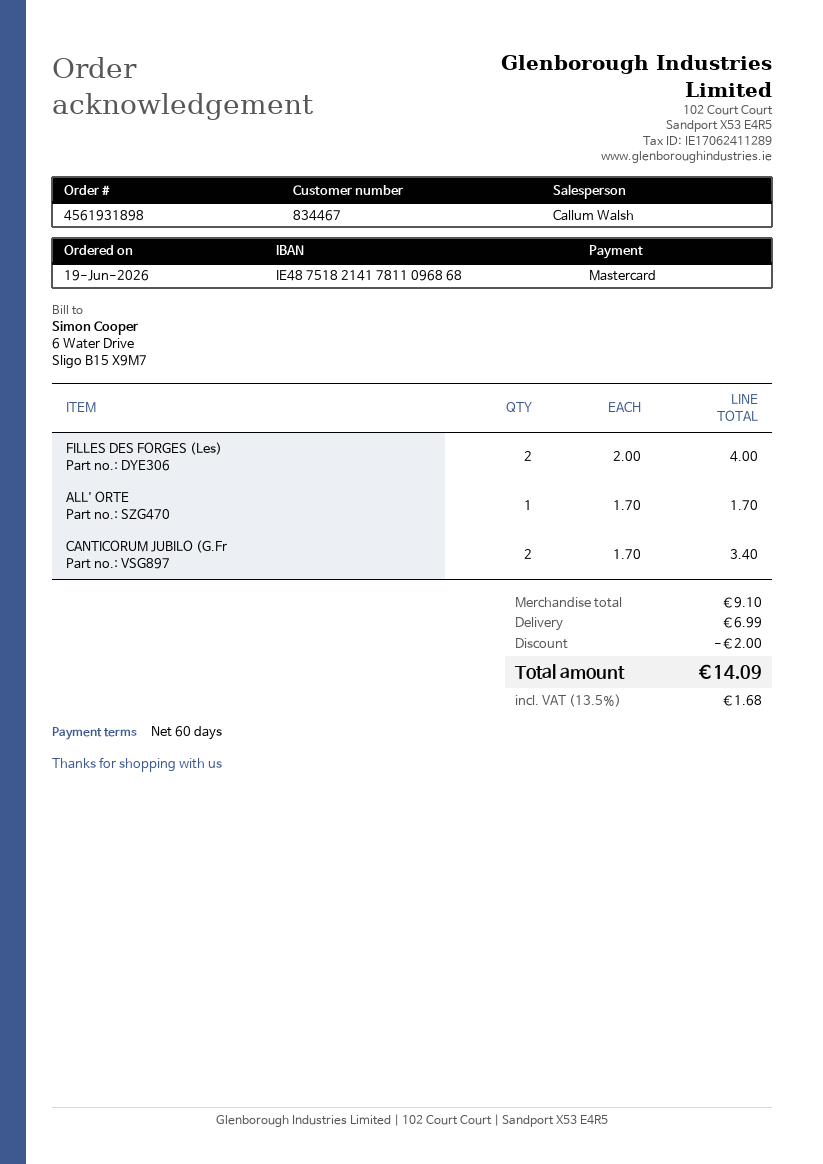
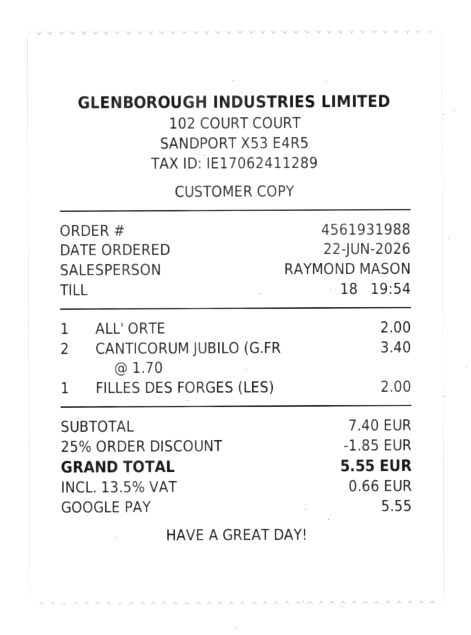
order number: 4561931898 -> 4561931988
order date: 2026-06-19 -> 2026-06-22
sales rep: Callum Walsh -> RAYMOND MASON
payment method: Mastercard -> Google Pay
FILLES DES FORGES (Les): 2 x 2.00 = 4.00 -> 1 x 2.00 = 2.00
ALL' ORTE: 1 x 1.70 = 1.70 -> 1 x 2.00 = 2.00
subtotal: 9.10 -> 7.40
discount: 2.00 -> 1.85
shipping: 6.99 -> none
tax: 13.5% = 1.68 -> 13.5% = 0.66
total: 14.09 -> 5.55

